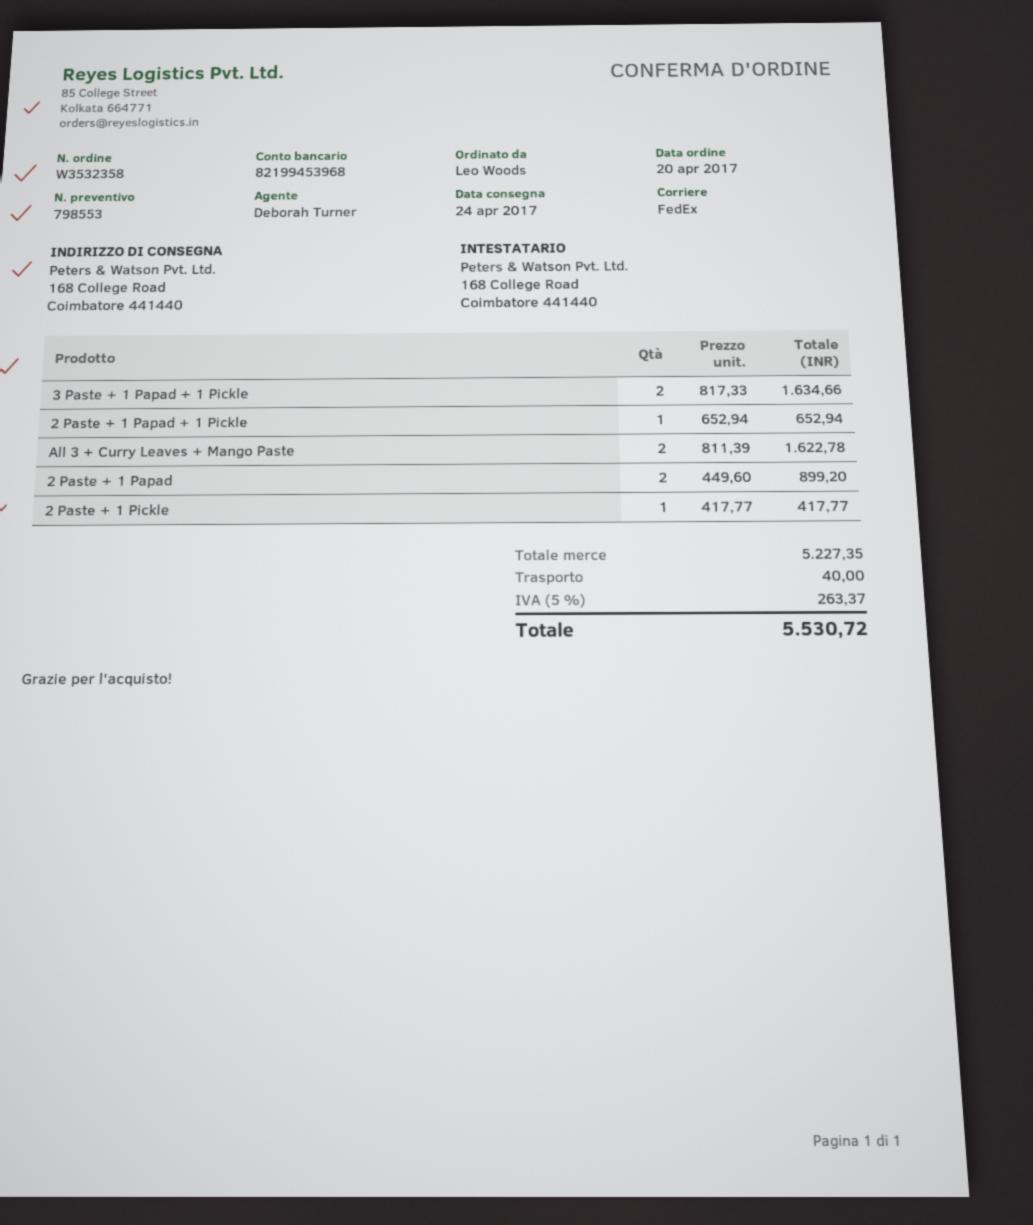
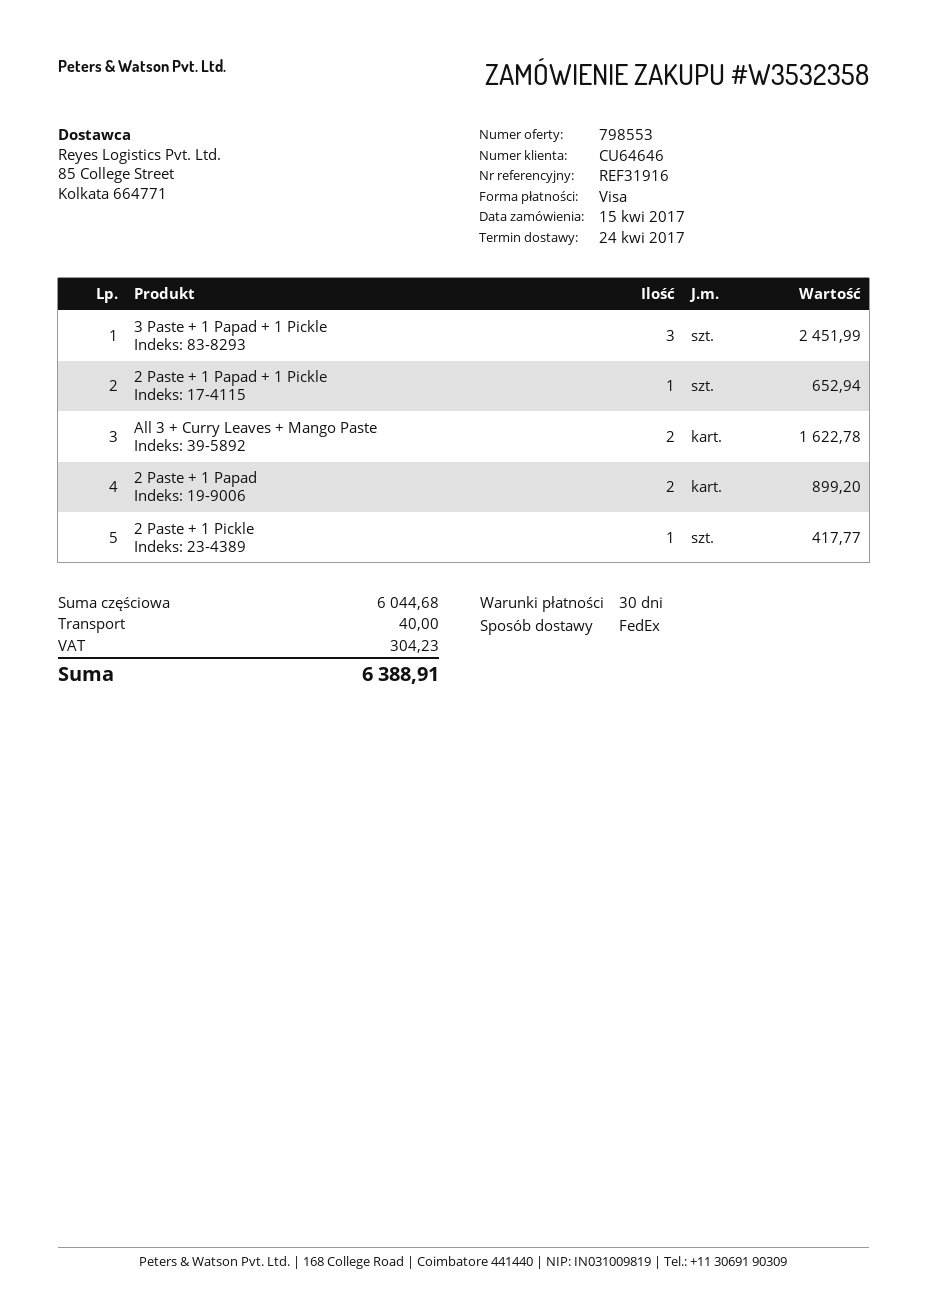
order date: 2017-04-20 -> 2017-04-15
3 Paste + 1 Papad + 1 Pickle: 2 for 1634.66 -> 3 for 2451.99
subtotal: 5227.35 -> 6044.68
tax: 263.37 -> 304.23
total: 5530.72 -> 6388.91

